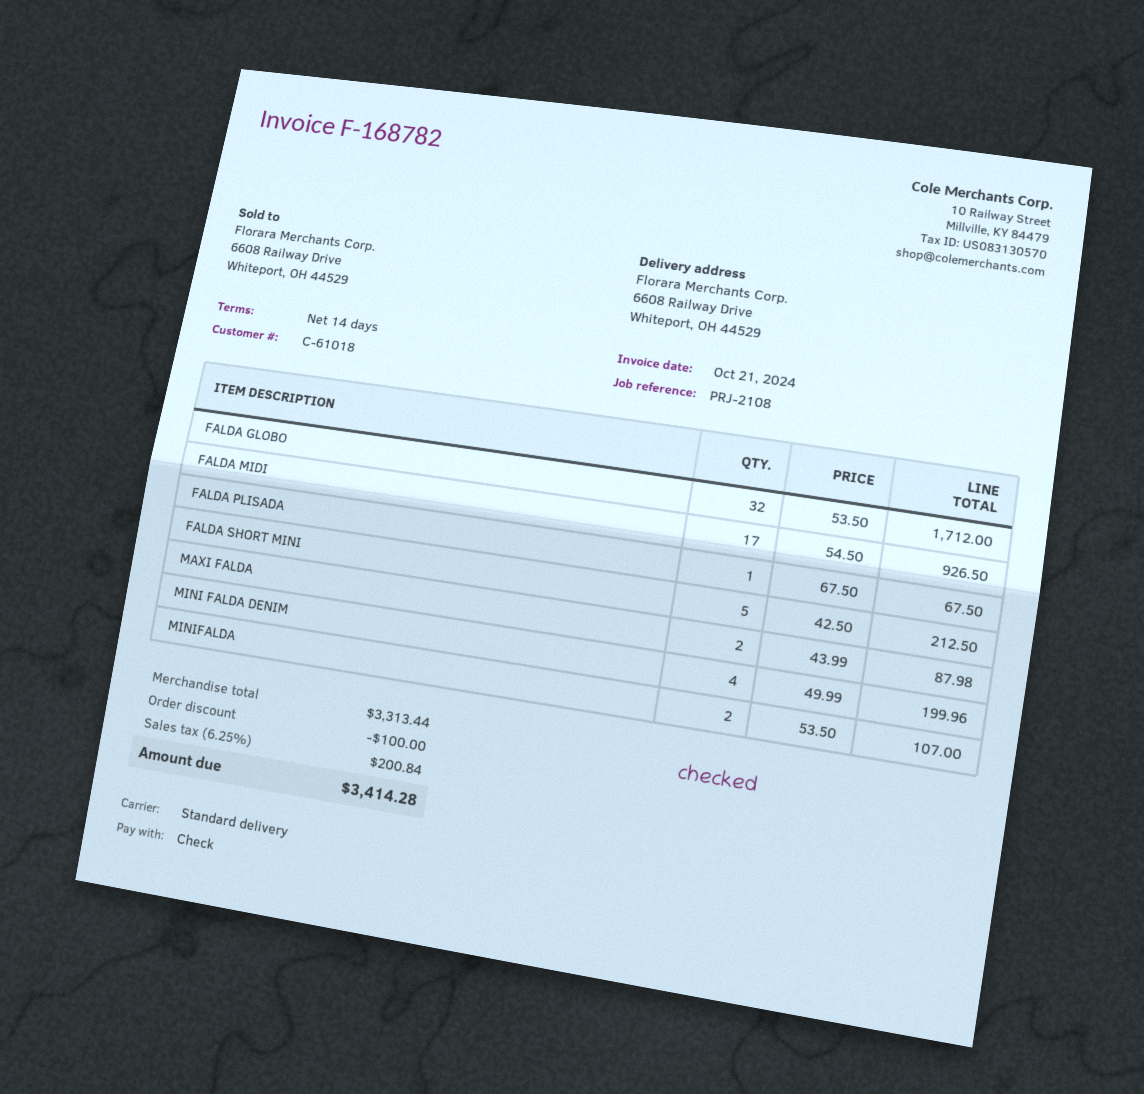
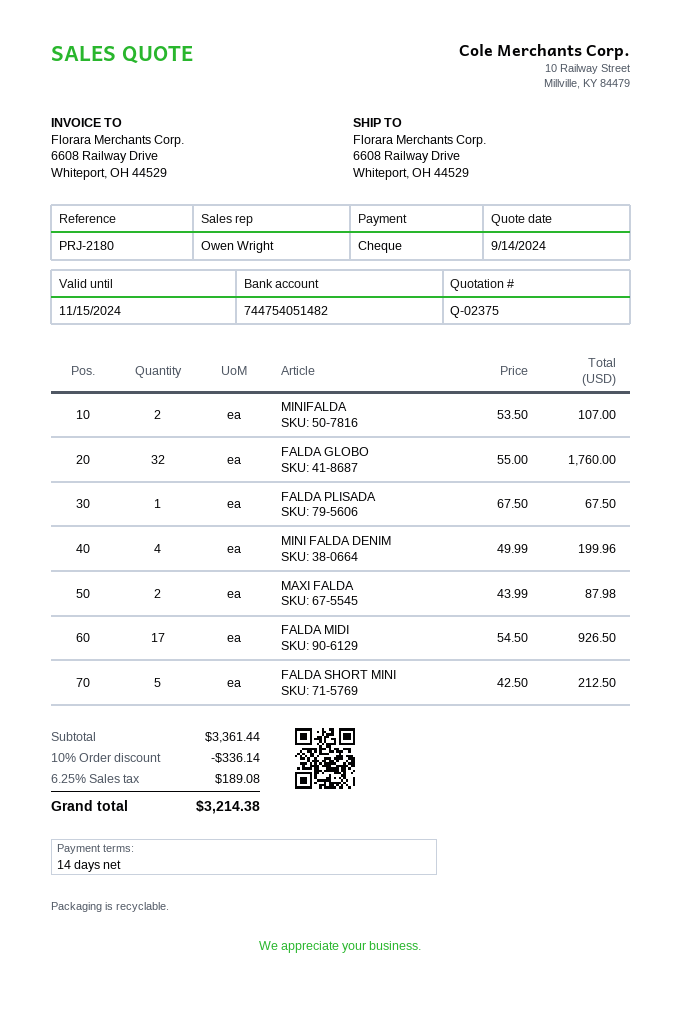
reference: PRJ-2108 -> PRJ-2180
FALDA GLOBO: 32 x 53.50 = 1712.00 -> 32 x 55.00 = 1760.00
subtotal: 3313.44 -> 3361.44
discount: 100.00 -> 336.14
tax: 6.25% = 200.84 -> 6.25% = 189.08
total: 3414.28 -> 3214.38

